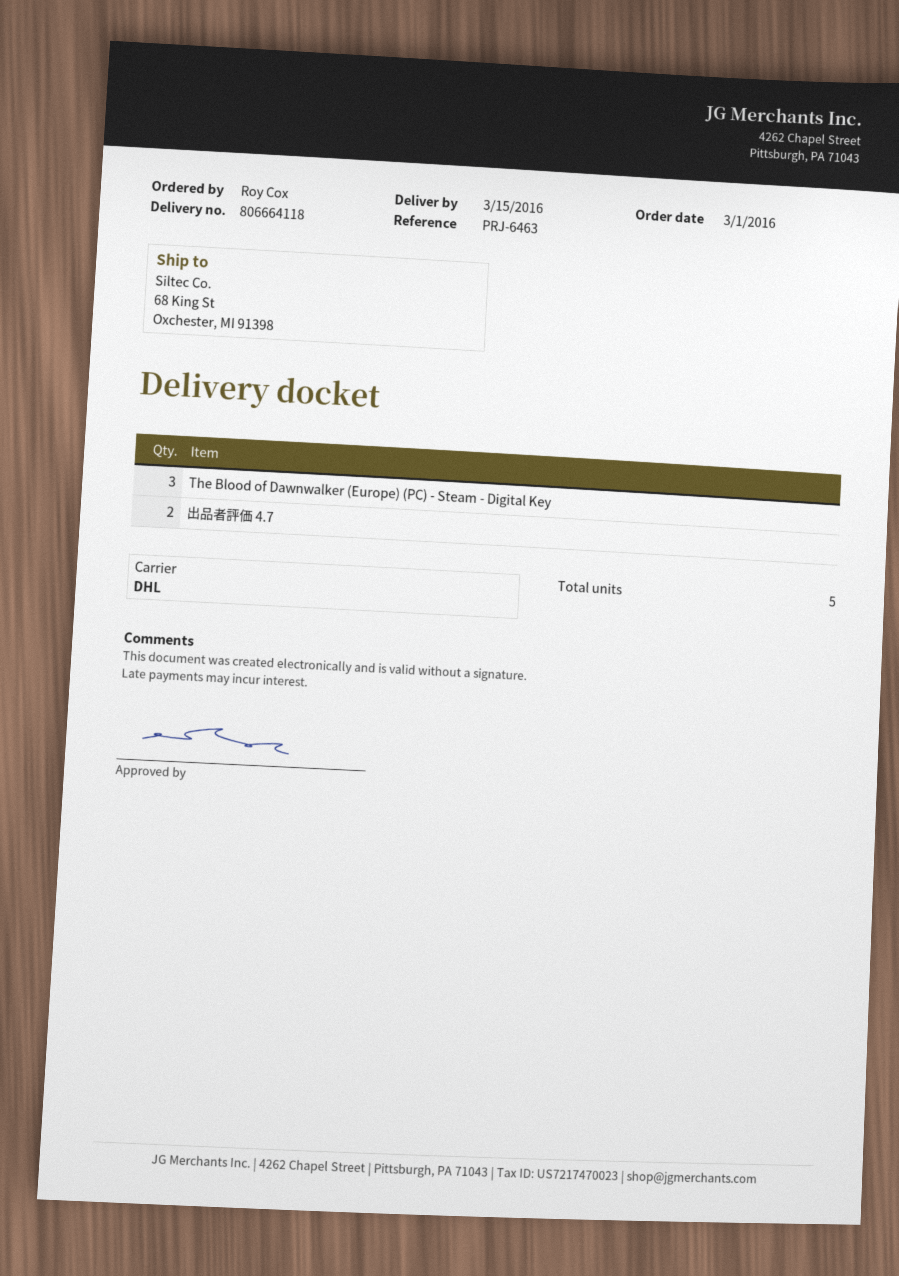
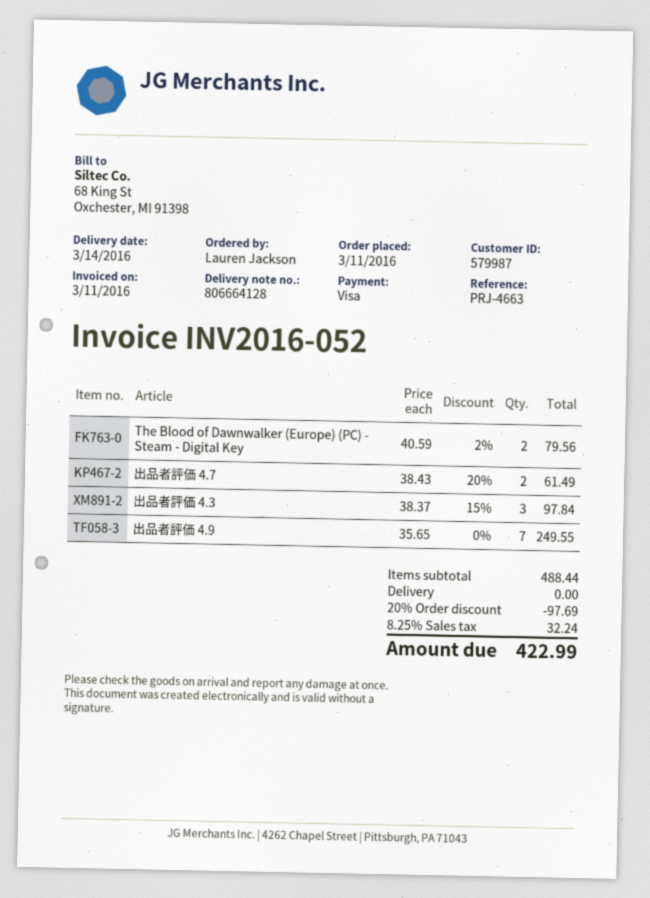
order date: 2016-03-01 -> 2016-03-11
delivery note number: 806664118 -> 806664128
delivery date: 2016-03-15 -> 2016-03-14
reference: PRJ-6463 -> PRJ-4663
ordered by: Roy Cox -> Lauren Jackson
The Blood of Dawnwalker (Europe) (PC) - Steam - Digital Key: 3 -> 2
出品者評価 4.3: none -> 3
出品者評価 4.9: none -> 7

